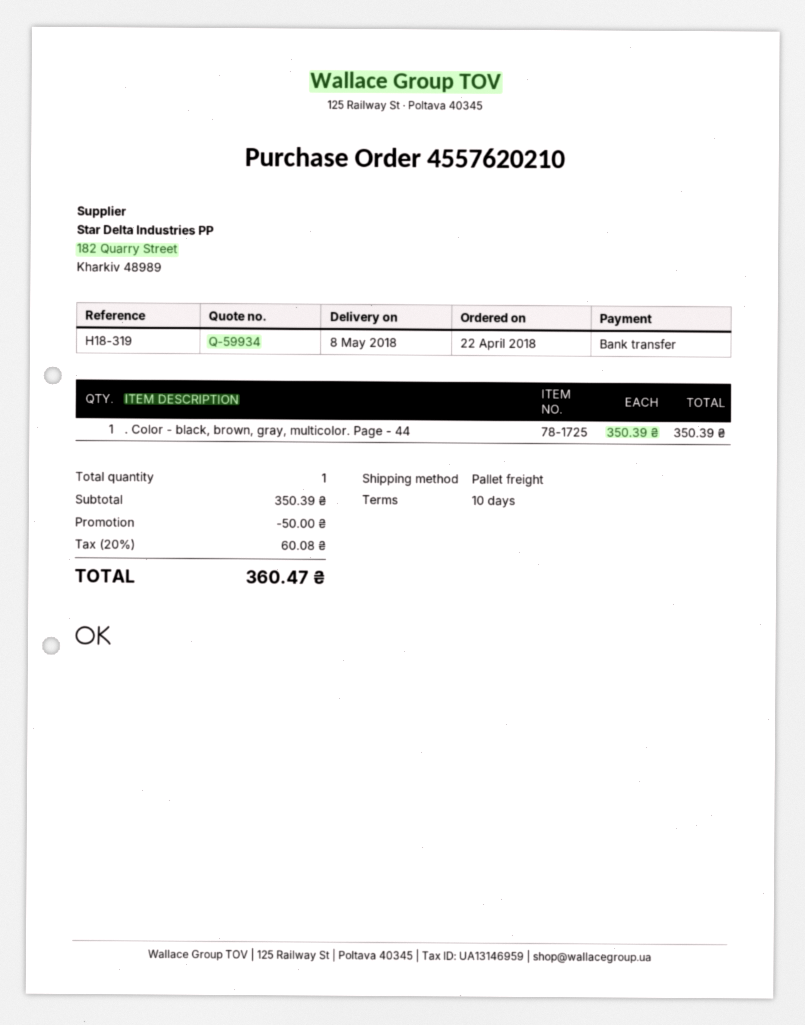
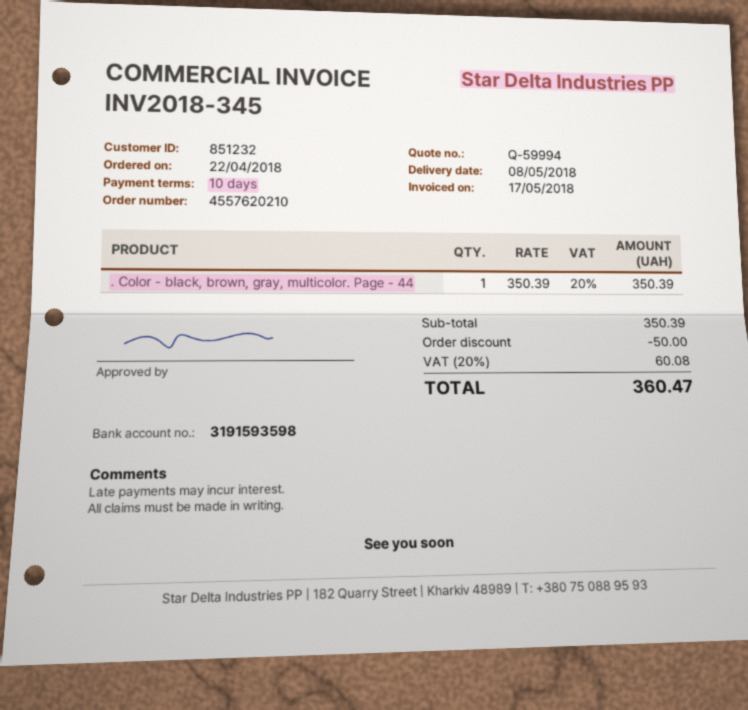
quote number: Q-59934 -> Q-59994

